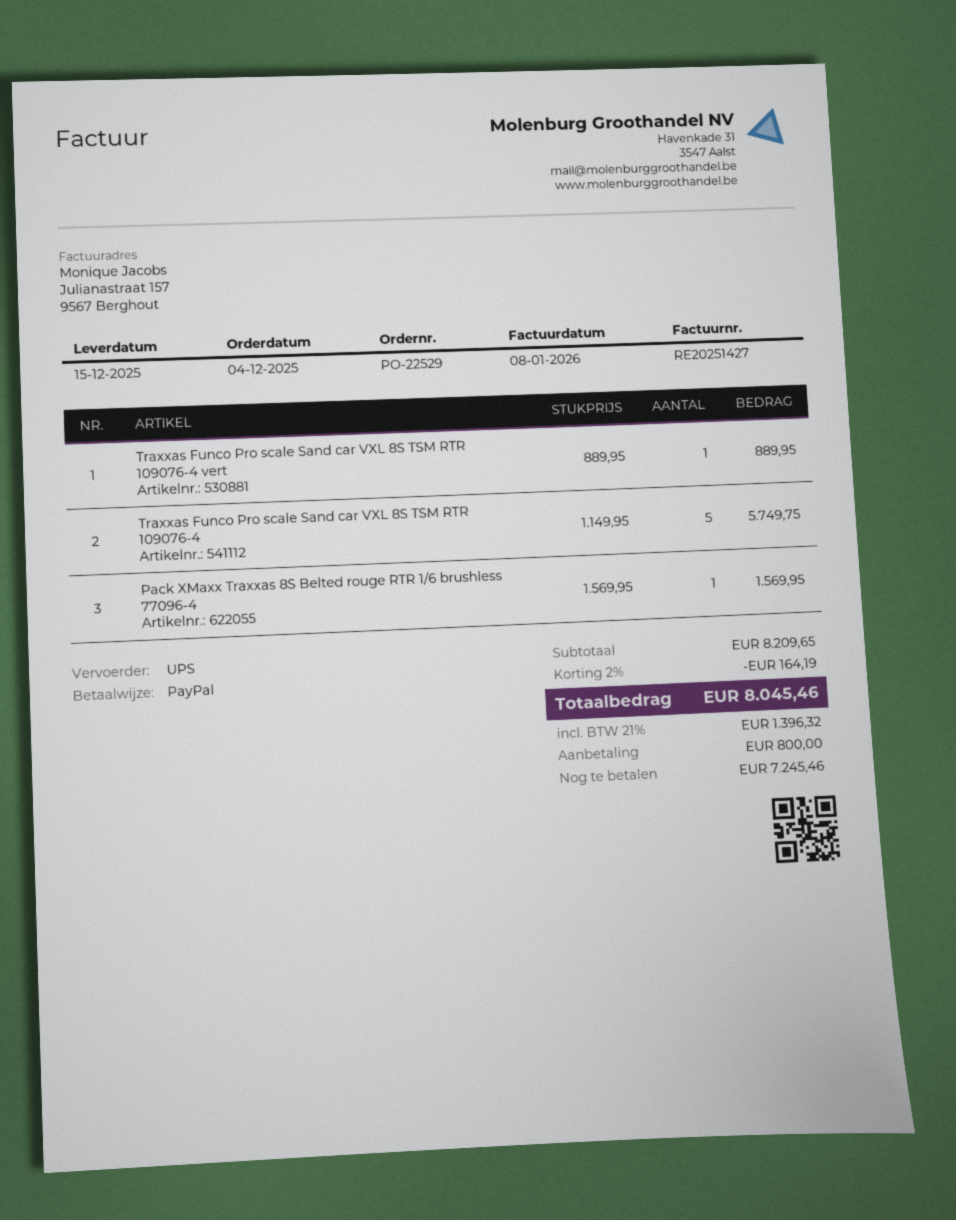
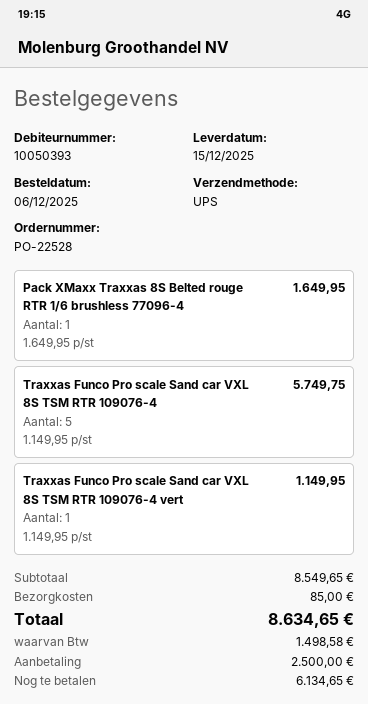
order number: PO-22529 -> PO-22528
order date: 2025-12-04 -> 2025-12-06
Traxxas Funco Pro scale Sand car VXL 8S TSM RTR 109076-4 vert: 1 x 889.95 = 889.95 -> 1 x 1149.95 = 1149.95
Pack XMaxx Traxxas 8S Belted rouge RTR 1/6 brushless 77096-4: 1 x 1569.95 = 1569.95 -> 1 x 1649.95 = 1649.95
subtotal: 8209.65 -> 8549.65
discount: 2% = 164.19 -> none
shipping: none -> 85.00
tax: 1396.32 -> 1498.58
total: 8045.46 -> 8634.65
deposit: 800.00 -> 2500.00
balance: 7245.46 -> 6134.65

